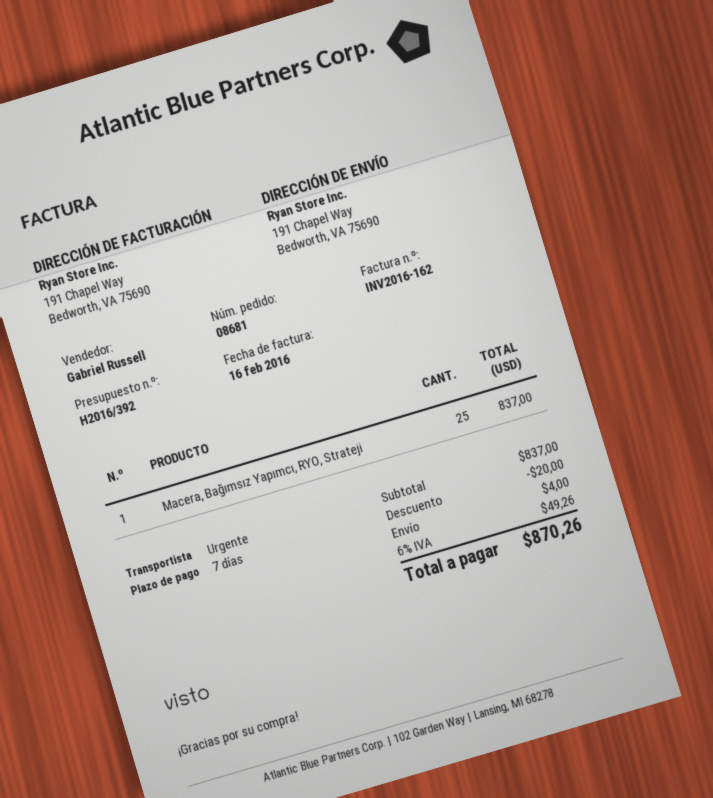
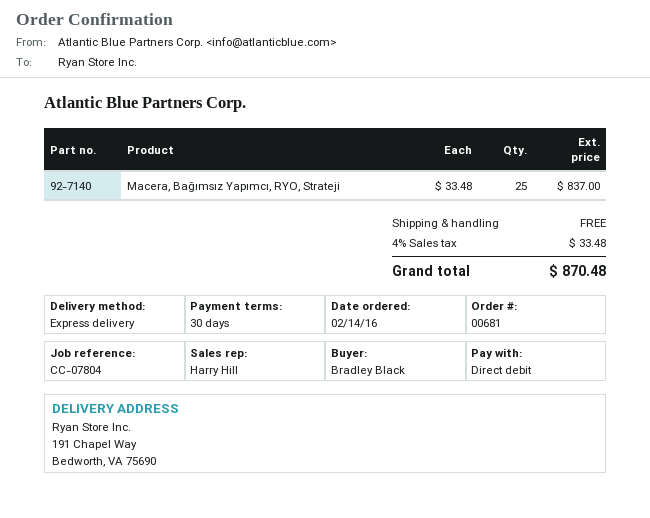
order number: 08681 -> 00681
payment terms: 7 days -> 30 days
sales rep: Gabriel Russell -> Harry Hill
discount: 20.00 -> none
shipping: 4.00 -> 0.00
tax: 6% = 49.26 -> 4% = 33.48
total: 870.26 -> 870.48

